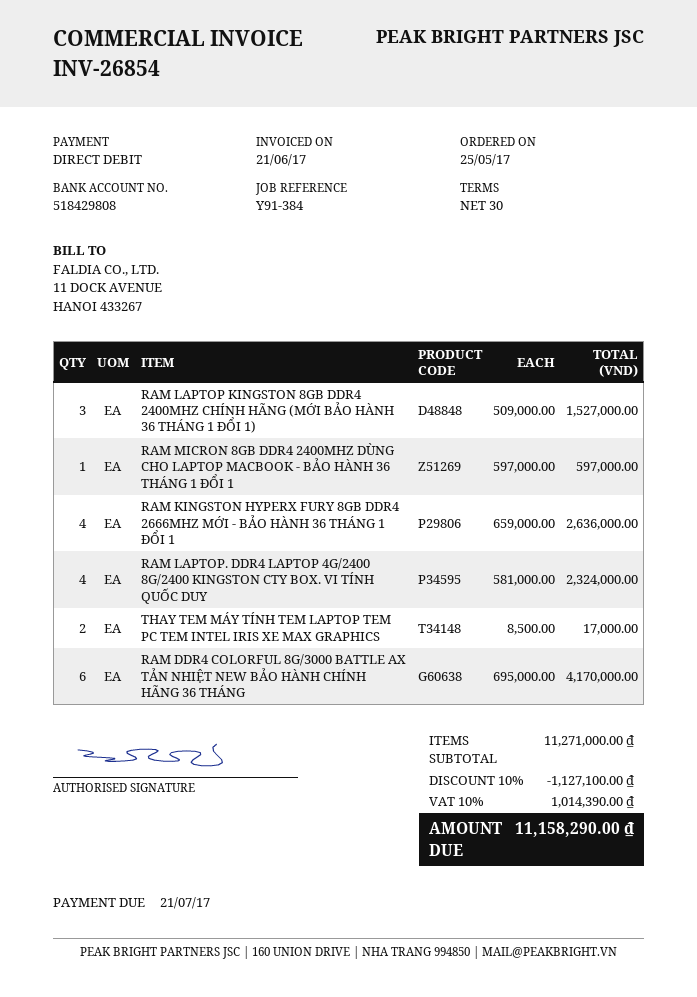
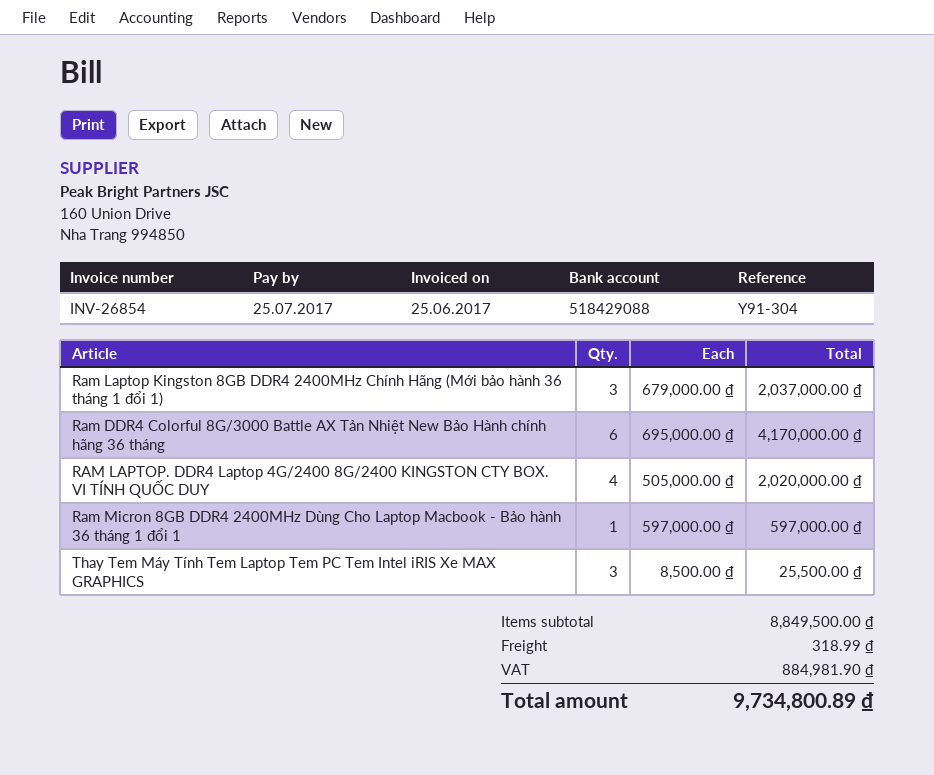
invoice date: 2017-06-21 -> 2017-06-25
due date: 2017-07-21 -> 2017-07-25
reference: Y91-384 -> Y91-304
bank account: 518429808 -> 518429088
RAM LAPTOP KINGSTON 8GB DDR4 2400MHZ CHÍNH HÃNG (MỚI BẢO HÀNH 36 THÁNG 1 ĐỔI 1): 3 x 509000.00 = 1527000.00 -> 3 x 679000.00 = 2037000.00
RAM KINGSTON HYPERX FURY 8GB DDR4 2666MHZ MỚI - BẢO HÀNH 36 THÁNG 1 ĐỔI 1: 4 x 659000.00 = 2636000.00 -> none
RAM LAPTOP. DDR4 LAPTOP 4G/2400 8G/2400 KINGSTON CTY BOX. VI TÍNH QUỐC DUY: 4 x 581000.00 = 2324000.00 -> 4 x 505000.00 = 2020000.00
THAY TEM MÁY TÍNH TEM LAPTOP TEM PC TEM INTEL IRIS XE MAX GRAPHICS: 2 x 8500.00 = 17000.00 -> 3 x 8500.00 = 25500.00
subtotal: 11271000.00 -> 8849500.00
discount: 10% = 1127100.00 -> none
shipping: none -> 318.99
tax: 1014390.00 -> 884981.90
total: 11158290.00 -> 9734800.89

